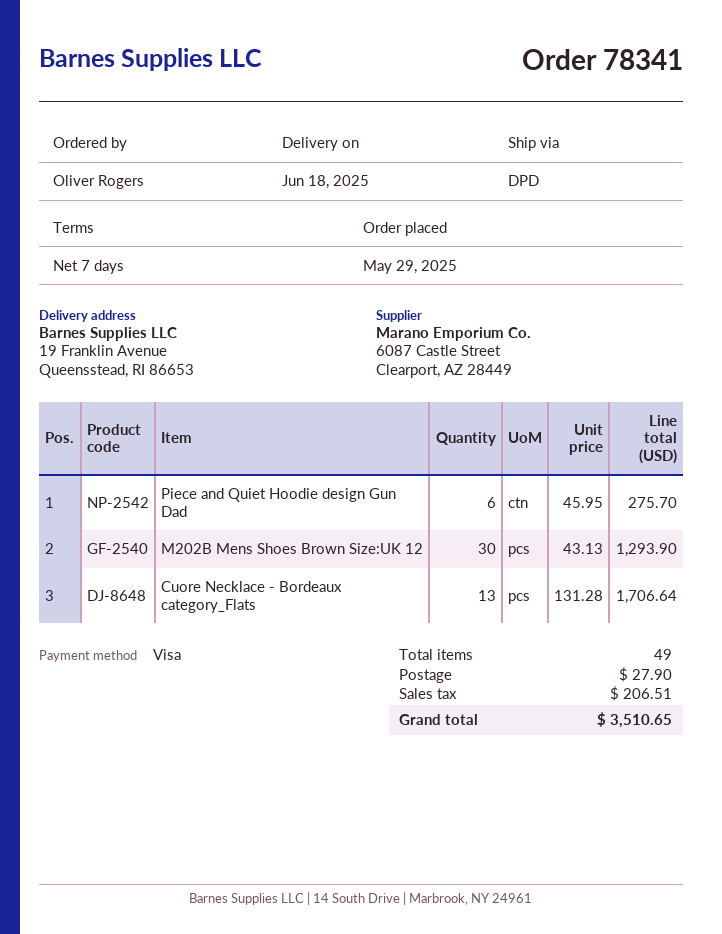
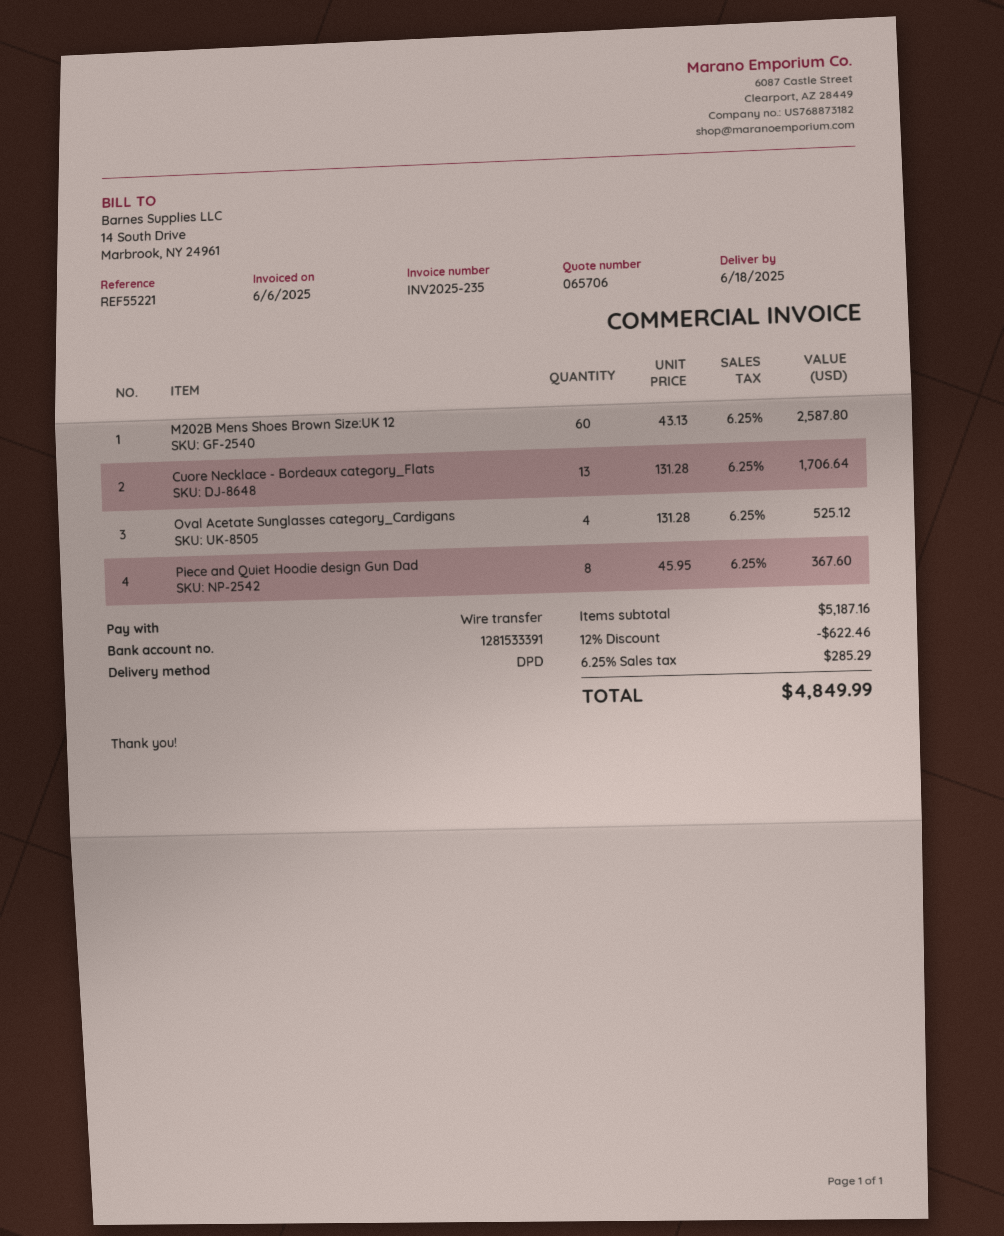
payment method: Visa -> bank transfer
Piece and Quiet Hoodie design Gun Dad: 6 x 45.95 = 275.70 -> 8 x 45.95 = 367.60
M202B Mens Shoes Brown Size:UK 12: 30 x 43.13 = 1293.90 -> 60 x 43.13 = 2587.80
Oval Acetate Sunglasses category_Cardigans: none -> 4 x 131.28 = 525.12
discount: none -> 12% = 622.46
shipping: 27.90 -> none
tax: 206.51 -> 285.29
total: 3510.65 -> 4849.99

